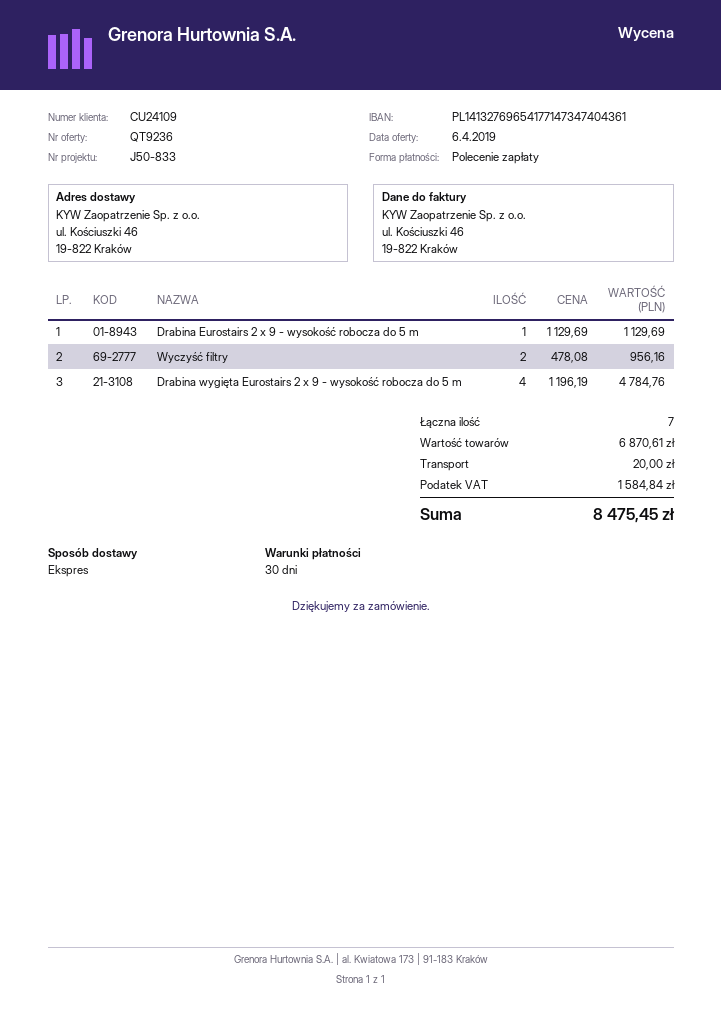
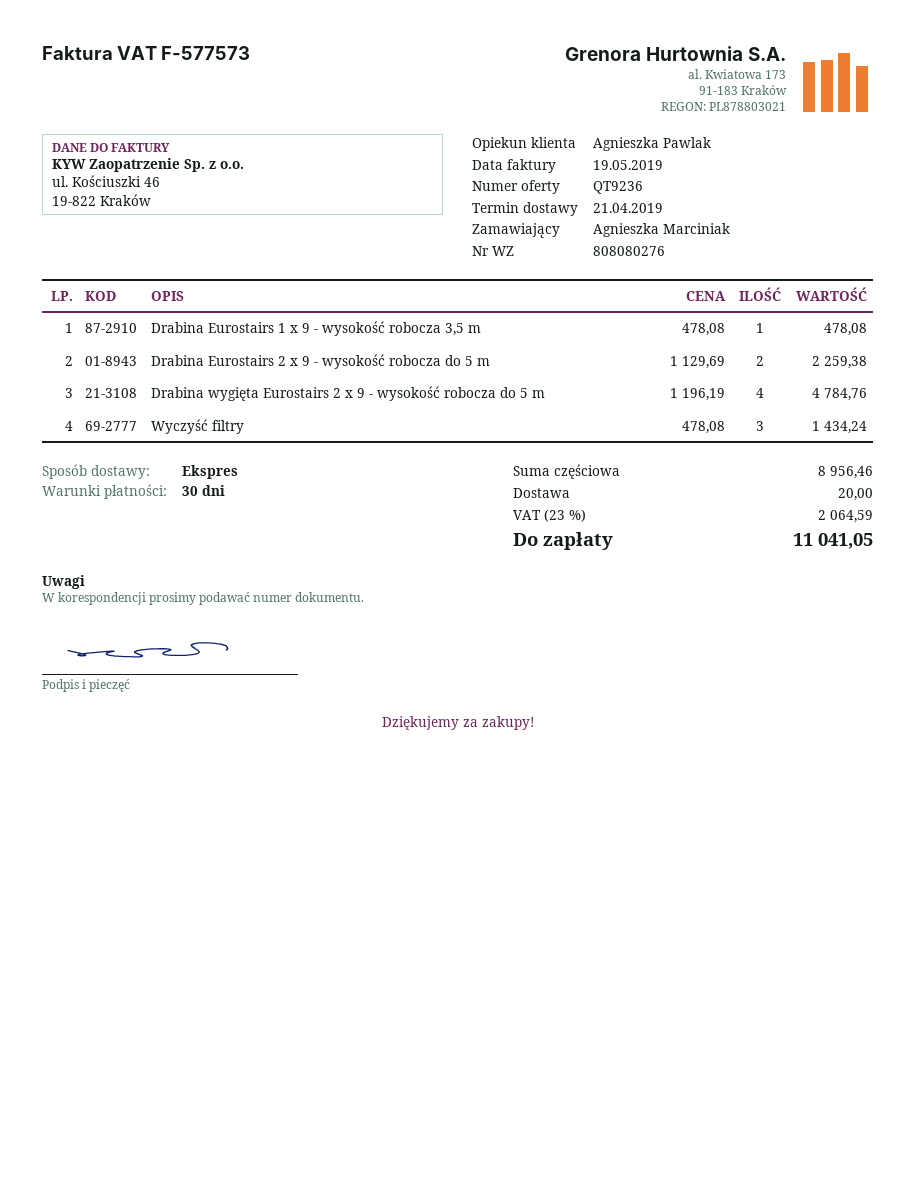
Drabina Eurostairs 2 x 9 - wysokość robocza do 5 m: 1 x 1129.69 = 1129.69 -> 2 x 1129.69 = 2259.38
Wyczyść filtry: 2 x 478.08 = 956.16 -> 3 x 478.08 = 1434.24
Drabina Eurostairs 1 x 9 - wysokość robocza 3,5 m: none -> 1 x 478.08 = 478.08
subtotal: 6870.61 -> 8956.46
tax: 1584.84 -> 2064.59
total: 8475.45 -> 11041.05

